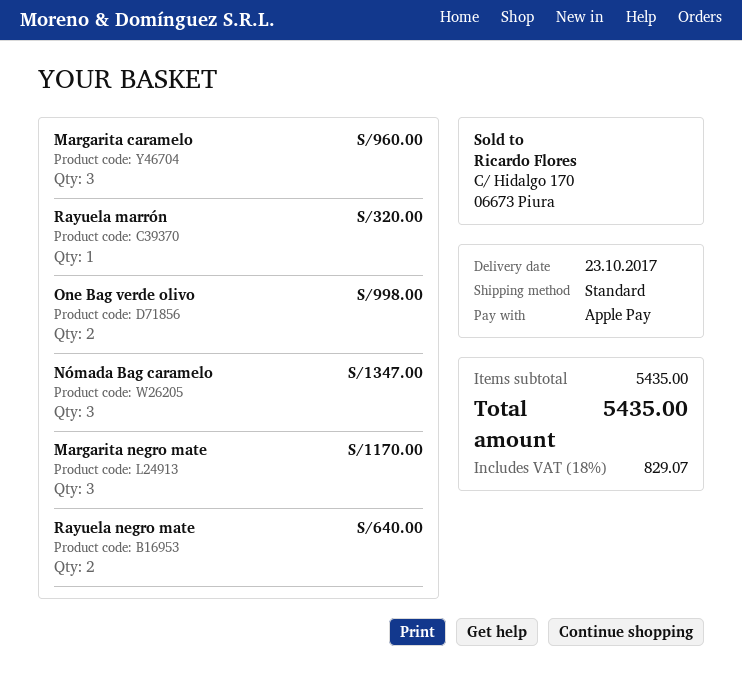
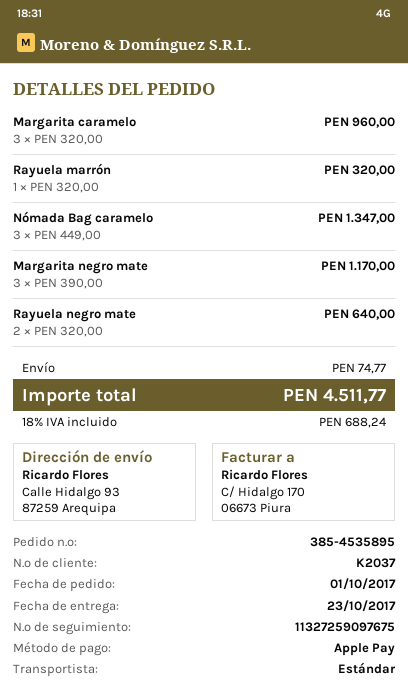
One Bag verde olivo: 2 for 998.00 -> none
shipping: none -> 74.77
tax: 18% = 829.07 -> 18% = 688.24
total: 5435.00 -> 4511.77

